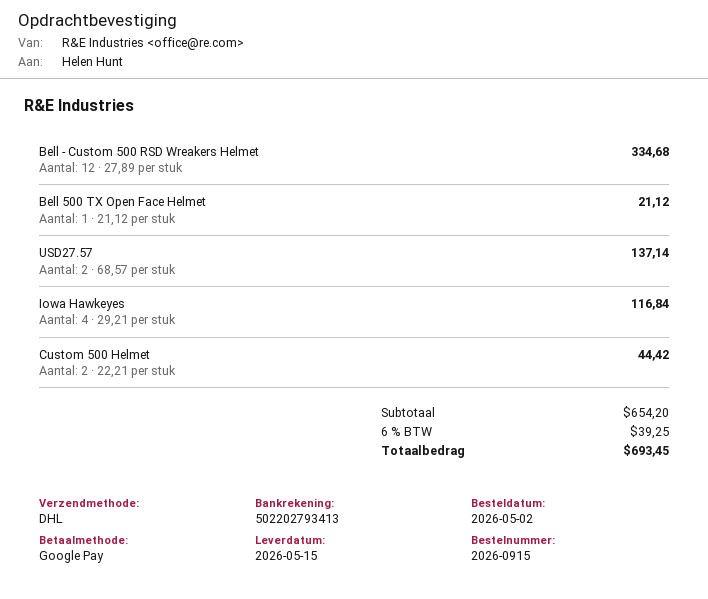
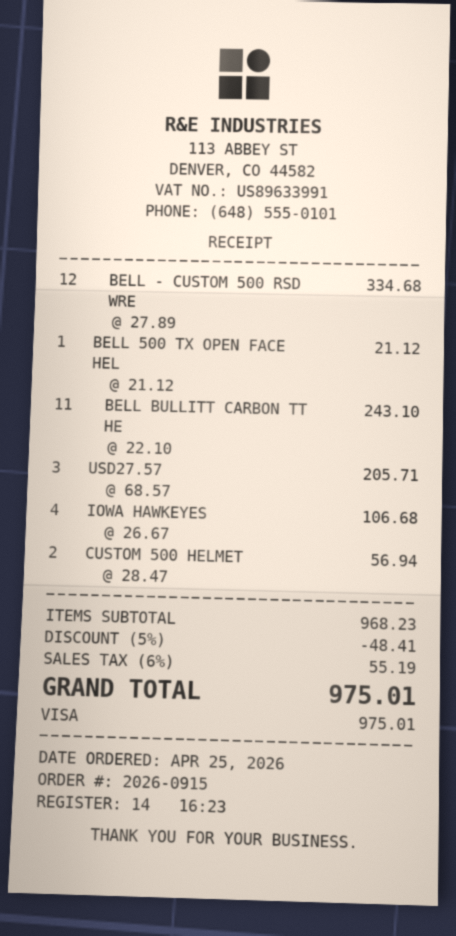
order date: 2026-05-02 -> 2026-04-25
payment method: Google Pay -> Visa
USD27.57: 2 x 68.57 = 137.14 -> 3 x 68.57 = 205.71
Iowa Hawkeyes: 4 x 29.21 = 116.84 -> 4 x 26.67 = 106.68
Custom 500 Helmet: 2 x 22.21 = 44.42 -> 2 x 28.47 = 56.94
BELL BULLITT CARBON TT HE: none -> 11 x 22.10 = 243.10
subtotal: 654.20 -> 968.23
discount: none -> 5% = 48.41
tax: 6% = 39.25 -> 6% = 55.19
total: 693.45 -> 975.01

